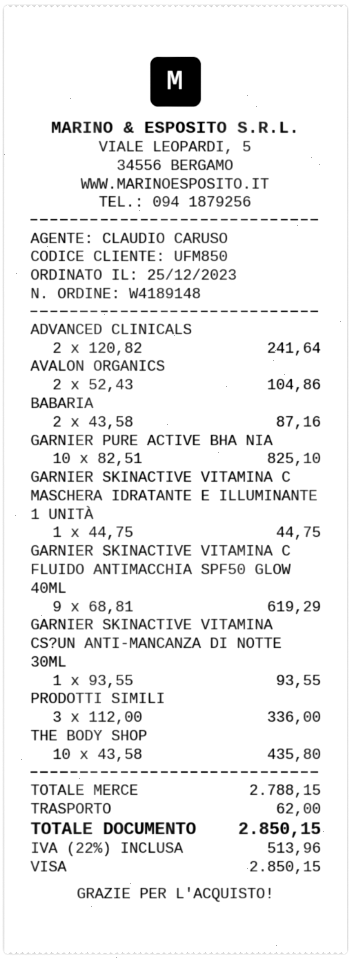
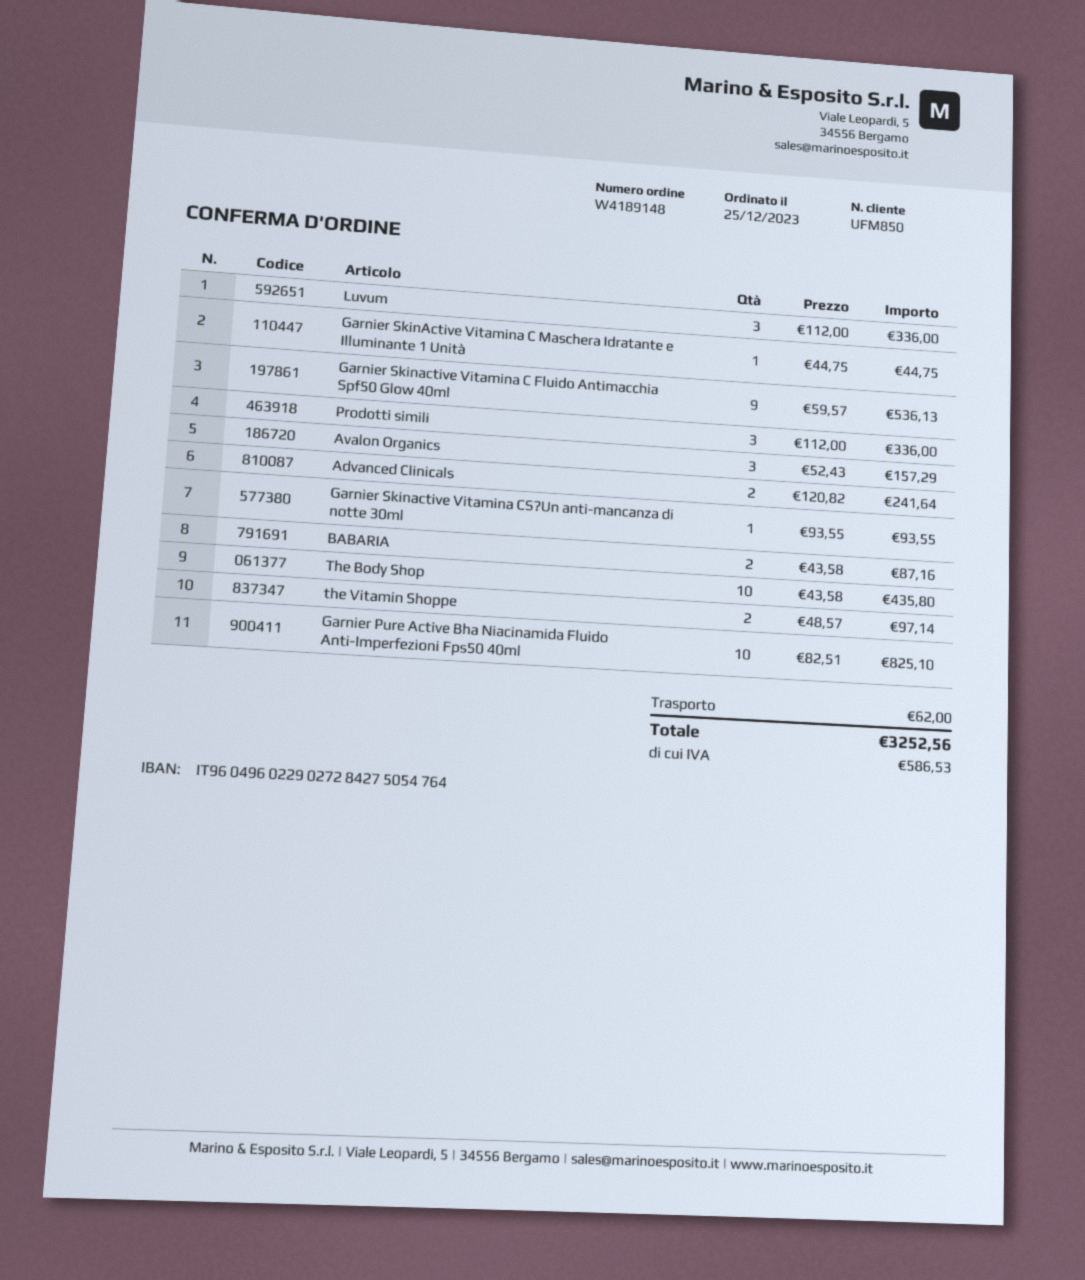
AVALON ORGANICS: 2 x 52.43 = 104.86 -> 3 x 52.43 = 157.29
GARNIER SKINACTIVE VITAMINA C FLUIDO ANTIMACCHIA SPF50 GLOW 40ML: 9 x 68.81 = 619.29 -> 9 x 59.57 = 536.13
Luvum: none -> 3 x 112.00 = 336.00
the Vitamin Shoppe: none -> 2 x 48.57 = 97.14
tax: 513.96 -> 586.53
total: 2850.15 -> 3252.56

